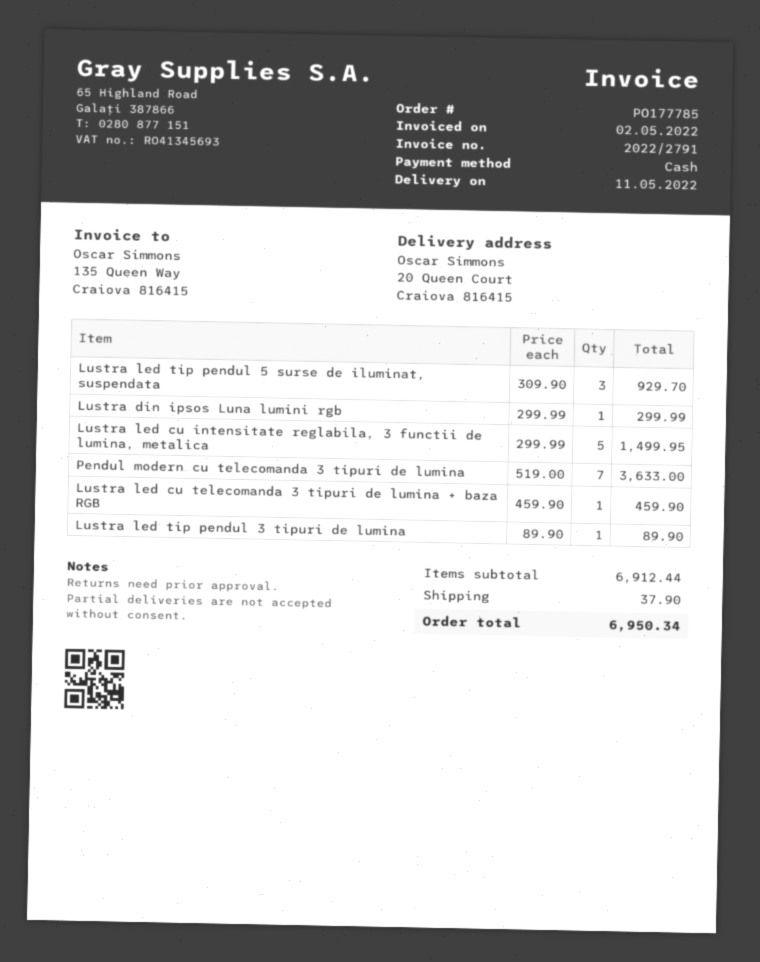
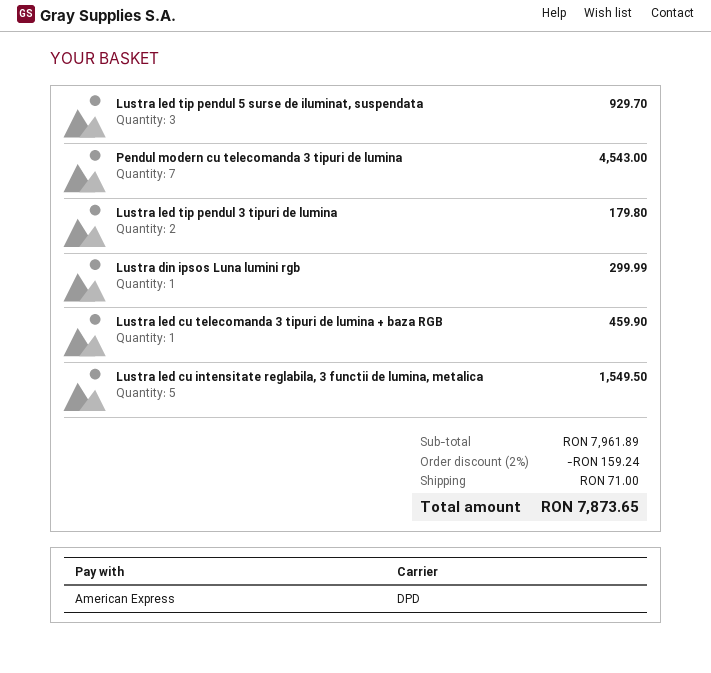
payment method: cash -> American Express
Lustra led cu intensitate reglabila, 3 functii de lumina, metalica: 5 for 1499.95 -> 5 for 1549.50
Pendul modern cu telecomanda 3 tipuri de lumina: 7 for 3633.00 -> 7 for 4543.00
Lustra led tip pendul 3 tipuri de lumina: 1 for 89.90 -> 2 for 179.80
subtotal: 6912.44 -> 7961.89
discount: none -> 2% = 159.24
shipping: 37.90 -> 71.00
total: 6950.34 -> 7873.65

